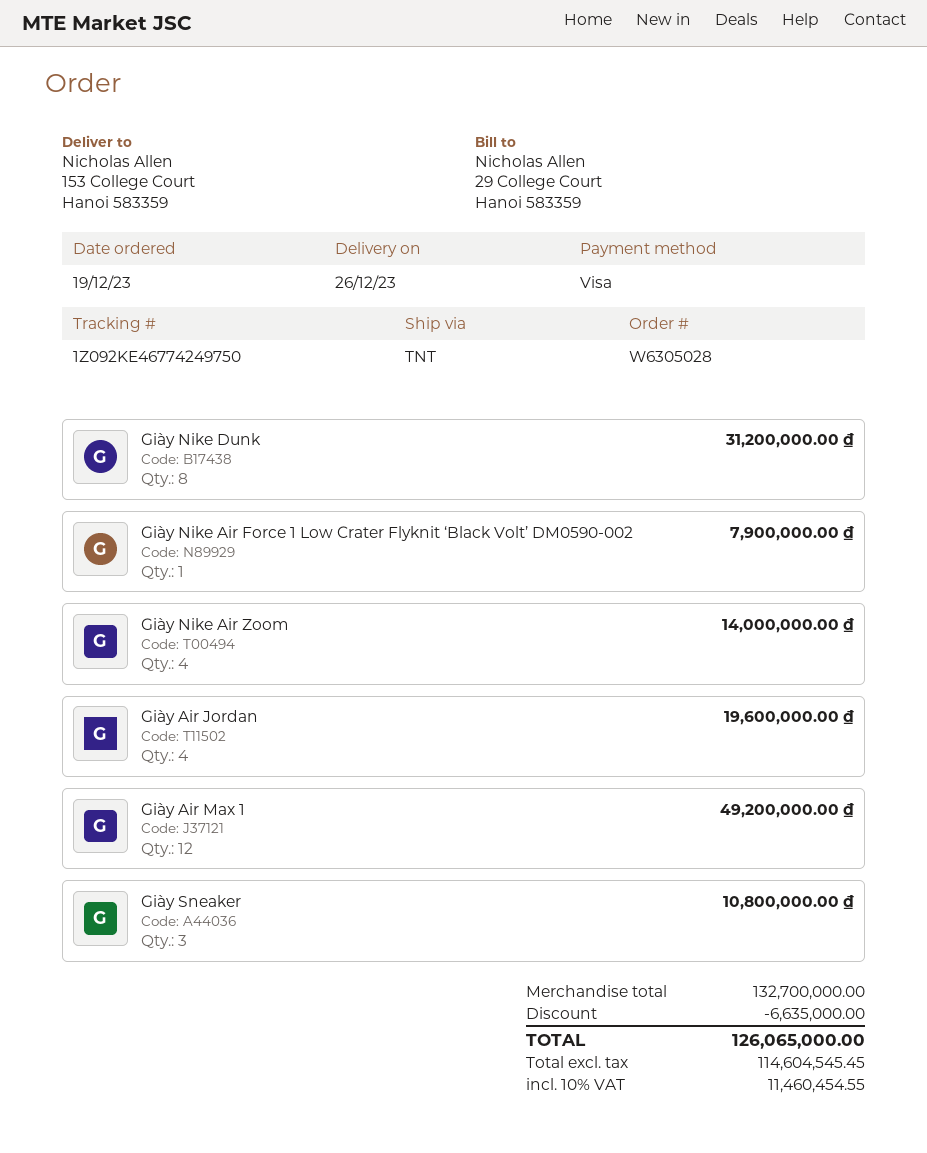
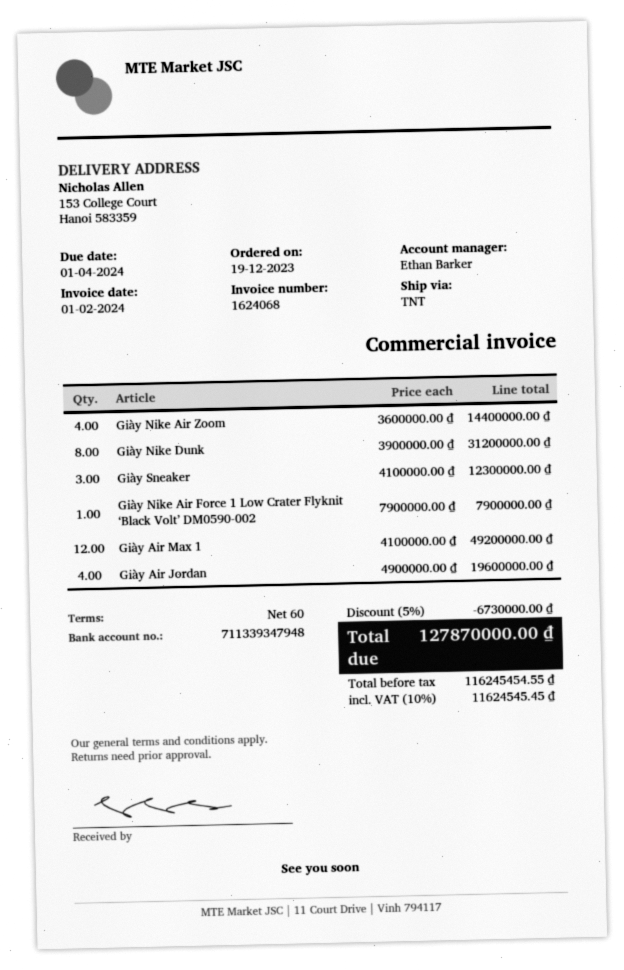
Giày Nike Air Zoom: 4 for 14000000.00 -> 4 for 14400000.00
Giày Sneaker: 3 for 10800000.00 -> 3 for 12300000.00
discount: 6635000.00 -> 6730000.00
net: 114604545.45 -> 116245454.55
tax: 10% = 11460454.55 -> 10% = 11624545.45
total: 126065000.00 -> 127870000.00

